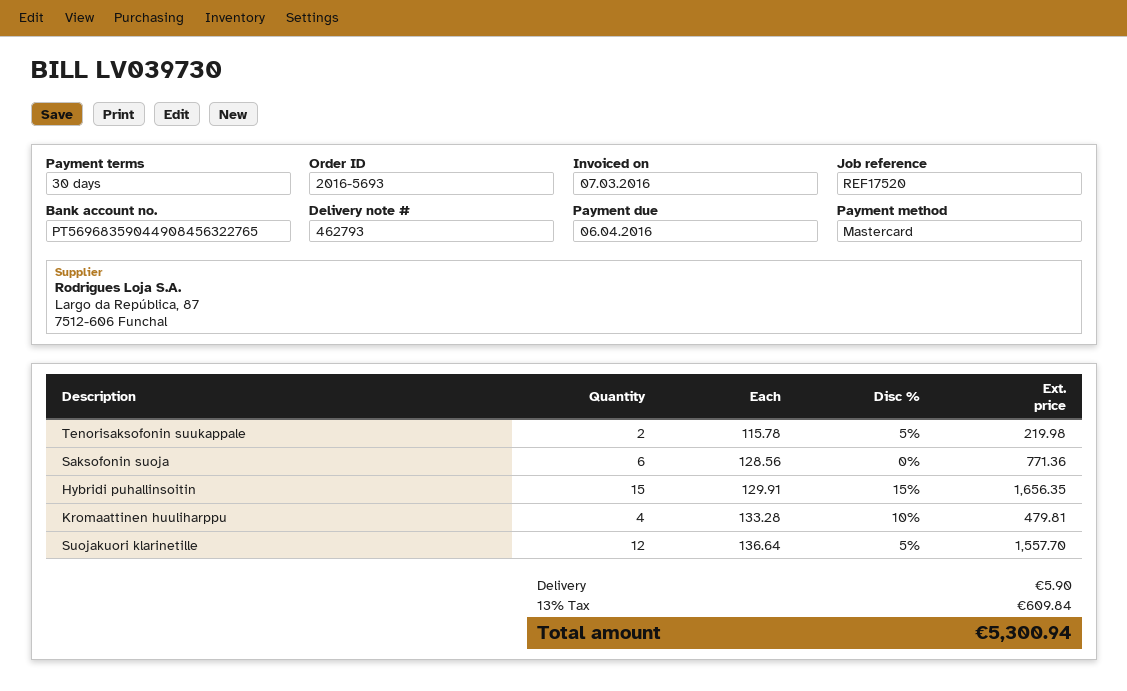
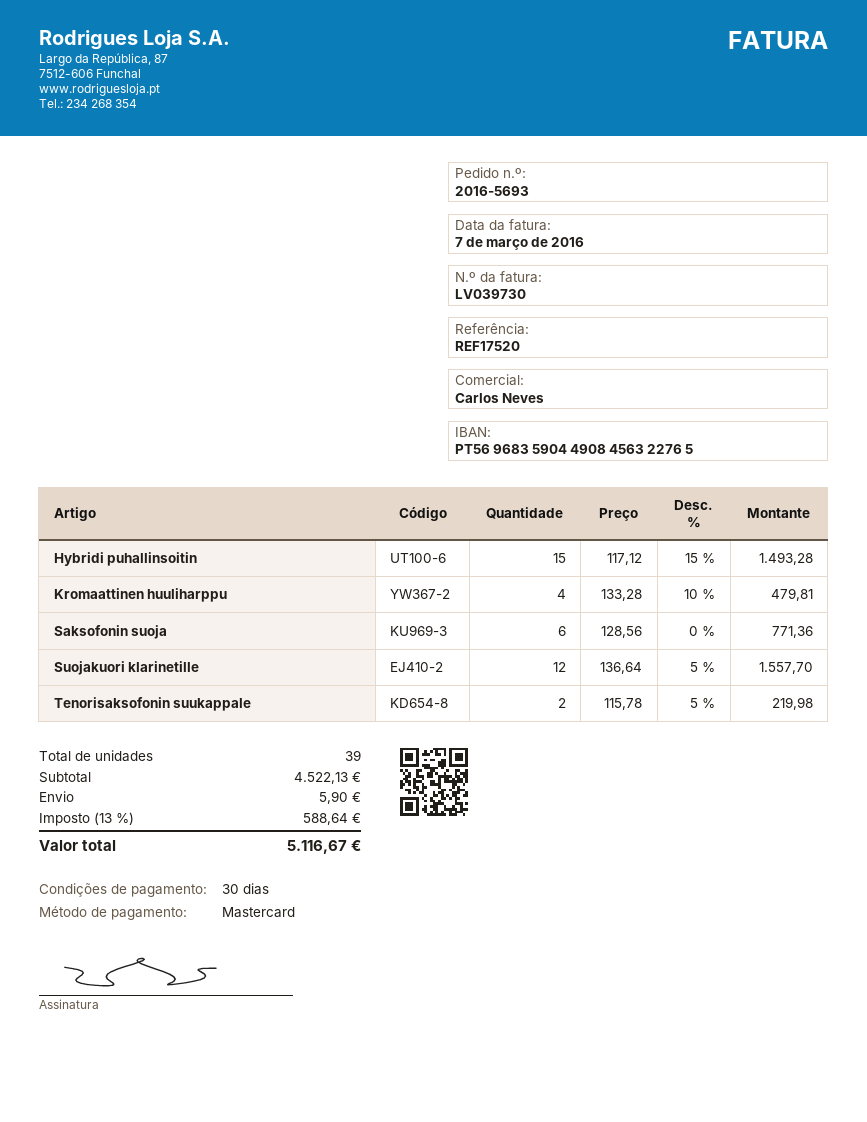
Hybridi puhallinsoitin: 15 x 129.91 - 15% = 1656.35 -> 15 x 117.12 - 15% = 1493.28
tax: 13% = 609.84 -> 13% = 588.64
total: 5300.94 -> 5116.67

